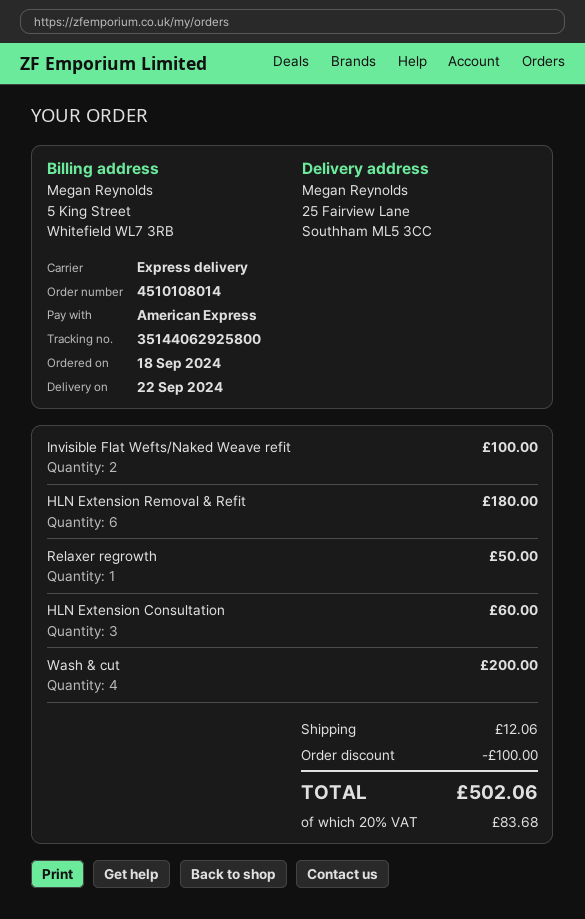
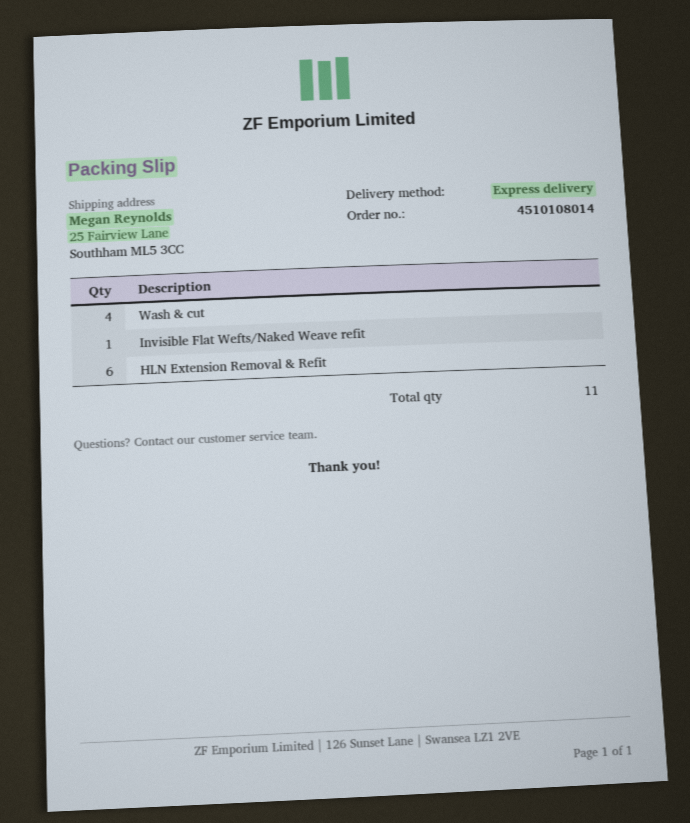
Invisible Flat Wefts/Naked Weave refit: 2 -> 1
Relaxer regrowth: 1 -> none
HLN Extension Consultation: 3 -> none

